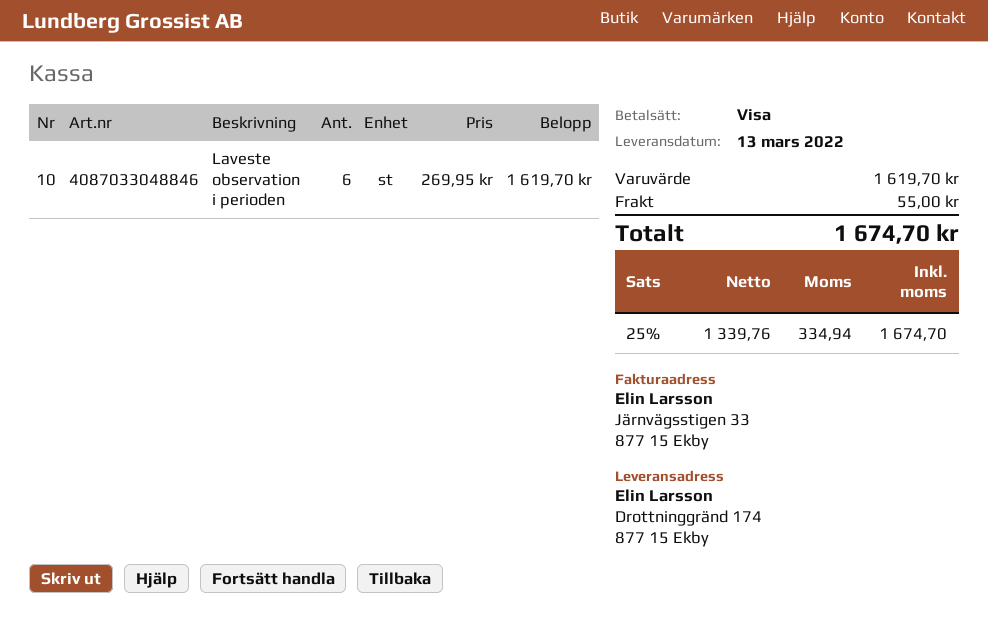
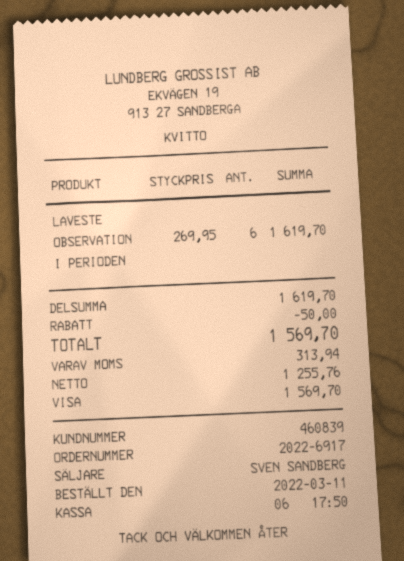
discount: none -> 50.00
shipping: 55.00 -> none
net: 1339.76 -> 1255.76
tax: 334.94 -> 313.94
total: 1674.70 -> 1569.70

